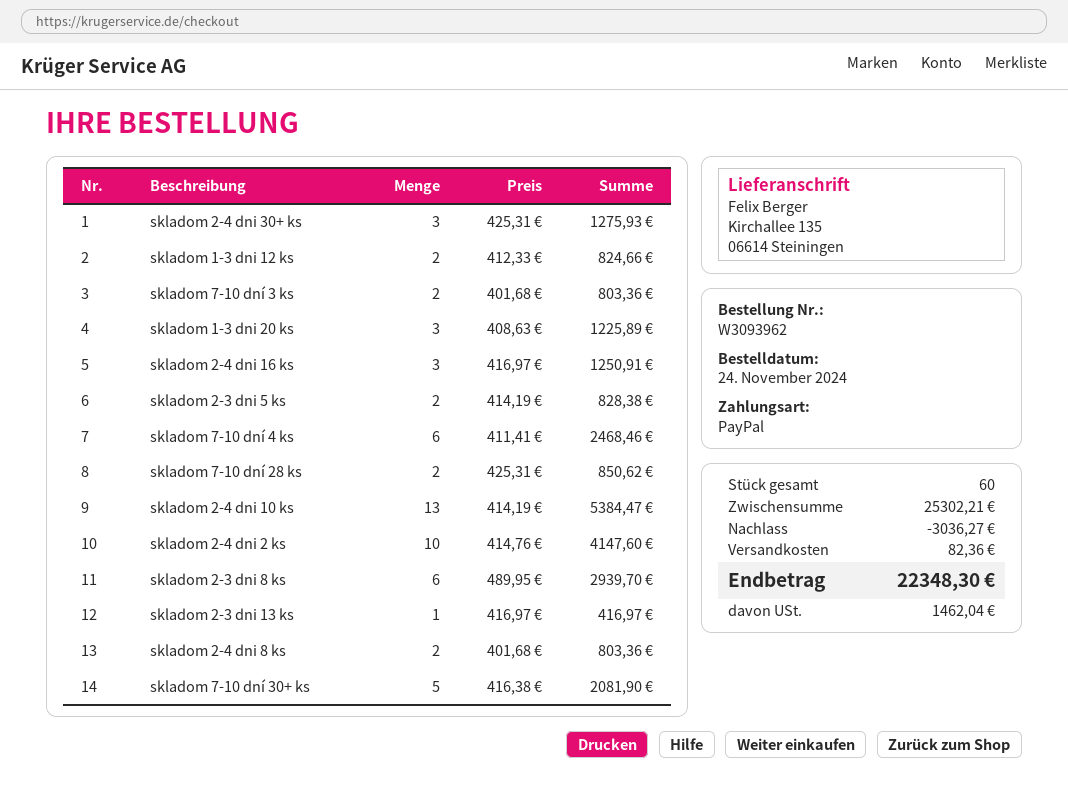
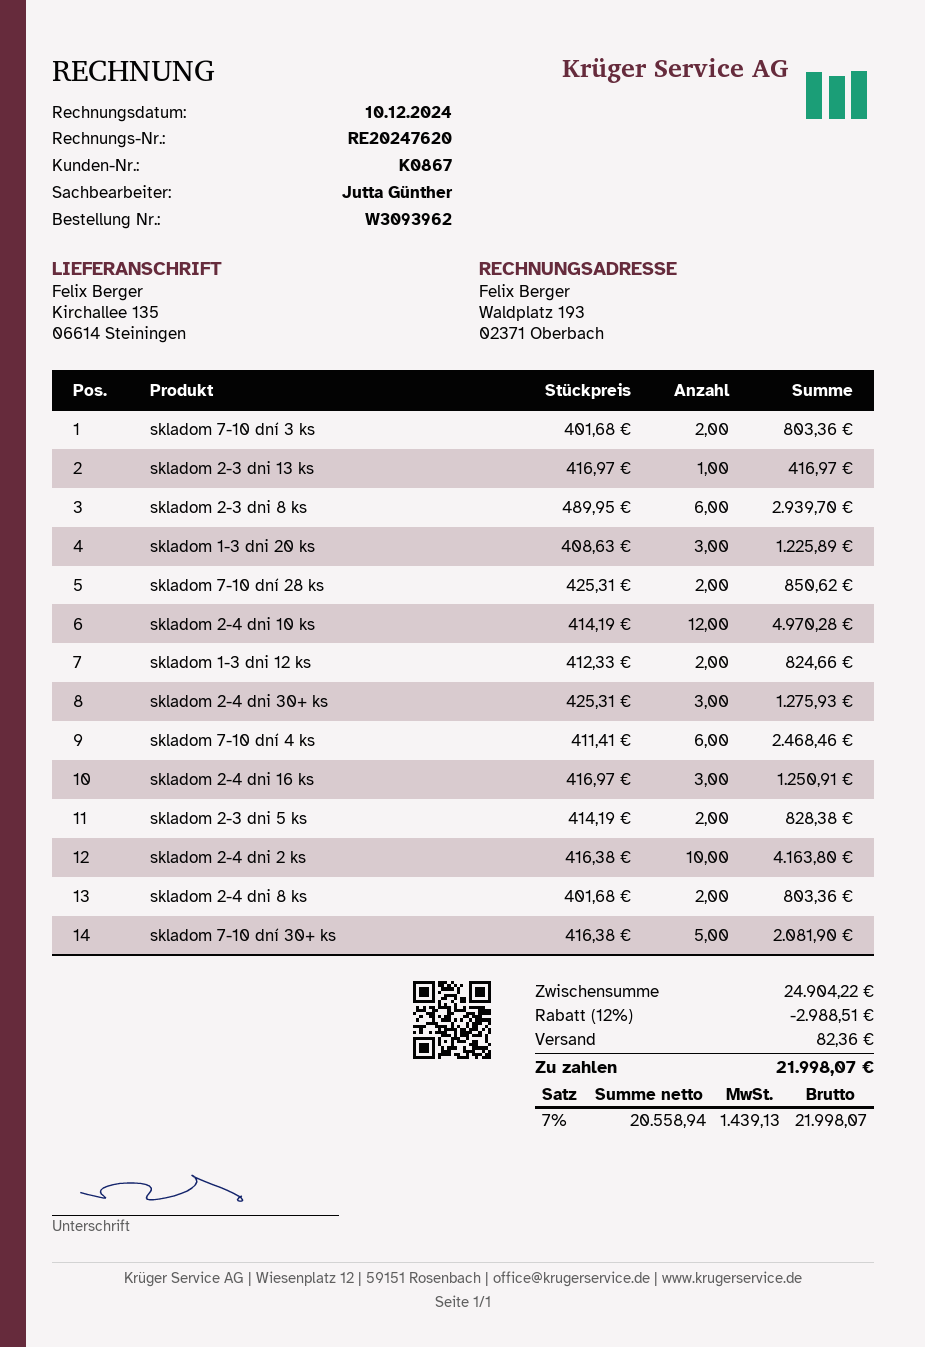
skladom 2-4 dni 10 ks: 13 x 414.19 = 5384.47 -> 12 x 414.19 = 4970.28
skladom 2-4 dni 2 ks: 10 x 414.76 = 4147.60 -> 10 x 416.38 = 4163.80
subtotal: 25302.21 -> 24904.22
discount: 3036.27 -> 2988.51
tax: 1462.04 -> 1439.13
total: 22348.30 -> 21998.07

